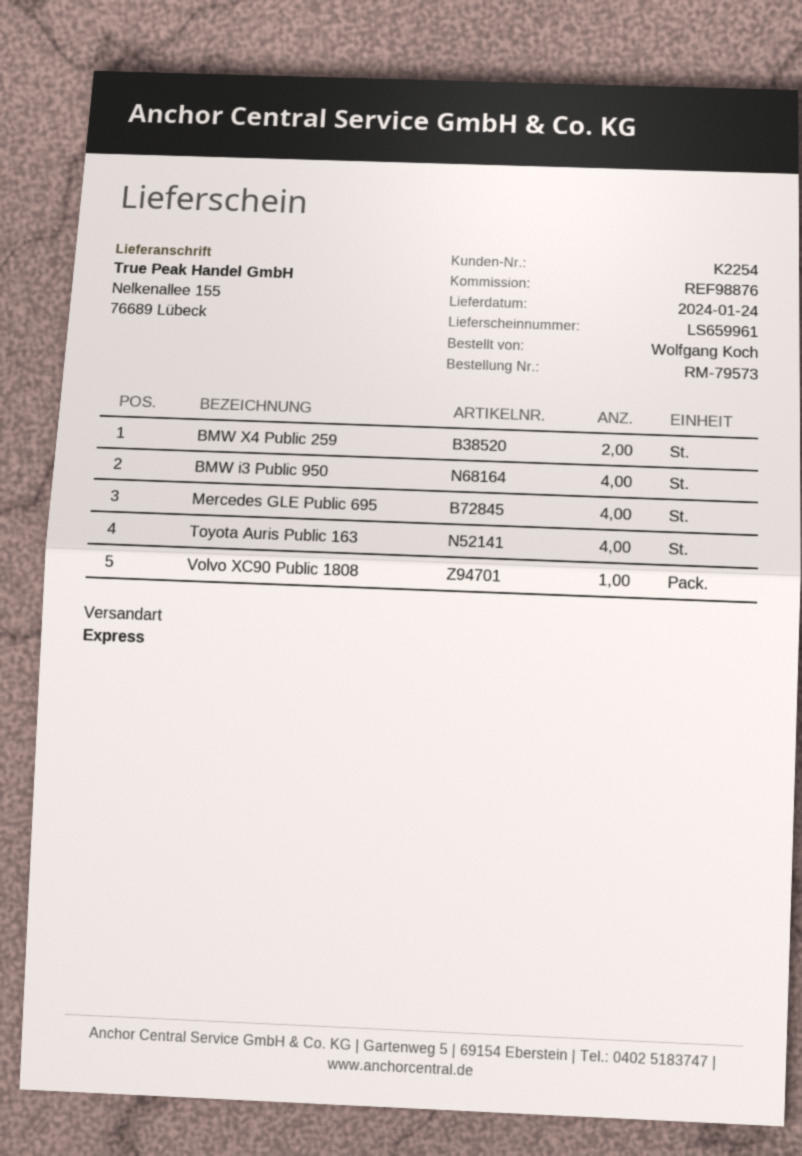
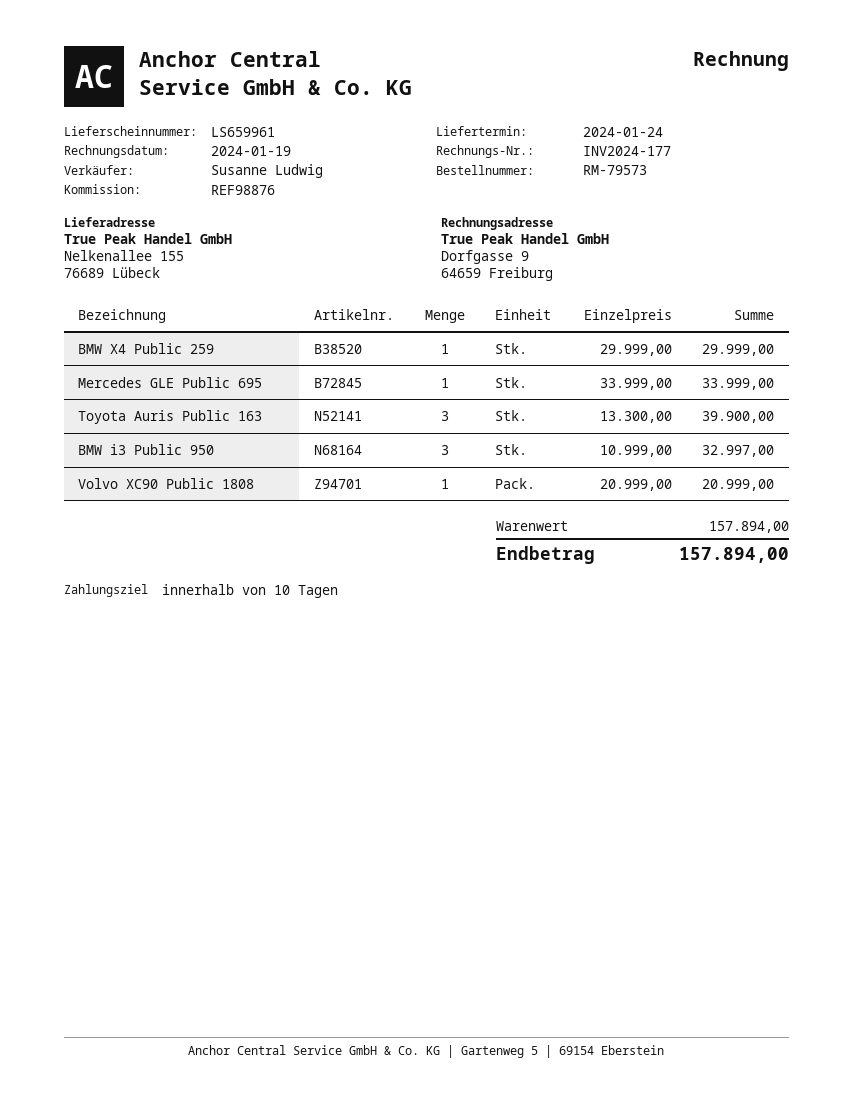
BMW X4 Public 259: 2 -> 1
BMW i3 Public 950: 4 -> 3
Mercedes GLE Public 695: 4 -> 1
Toyota Auris Public 163: 4 -> 3

